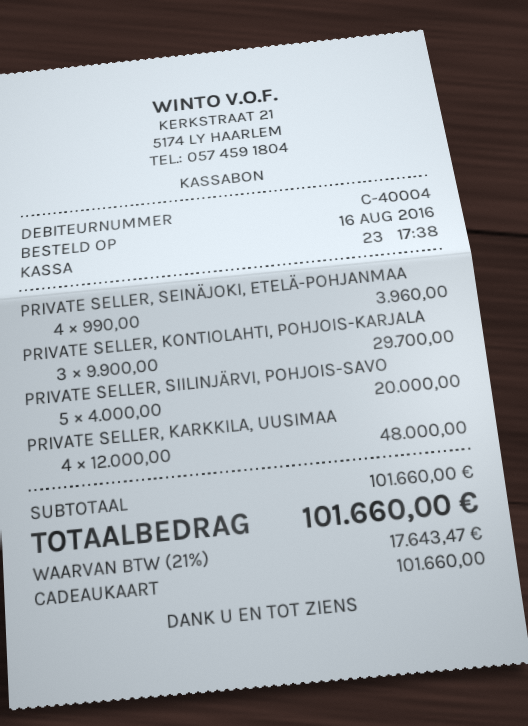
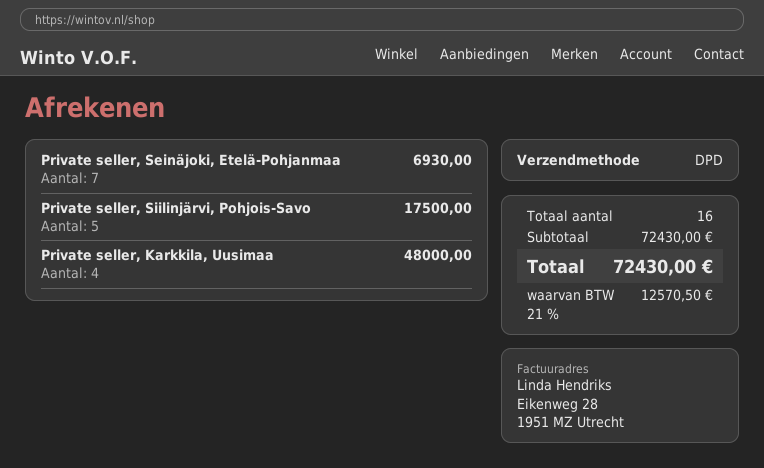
PRIVATE SELLER, SEINÄJOKI, ETELÄ-POHJANMAA: 4 for 3960.00 -> 7 for 6930.00
PRIVATE SELLER, KONTIOLAHTI, POHJOIS-KARJALA: 3 for 29700.00 -> none
PRIVATE SELLER, SIILINJÄRVI, POHJOIS-SAVO: 5 for 20000.00 -> 5 for 17500.00
subtotal: 101660.00 -> 72430.00
tax: 21% = 17643.47 -> 21% = 12570.50
total: 101660.00 -> 72430.00

